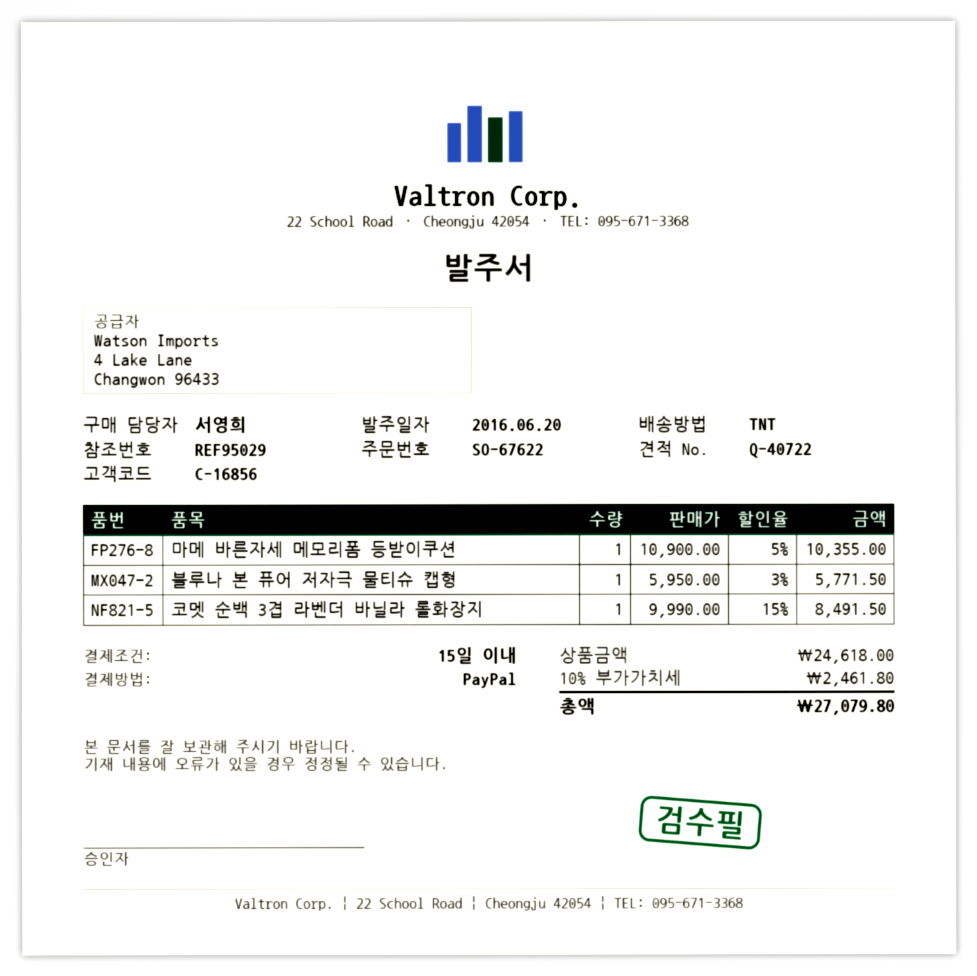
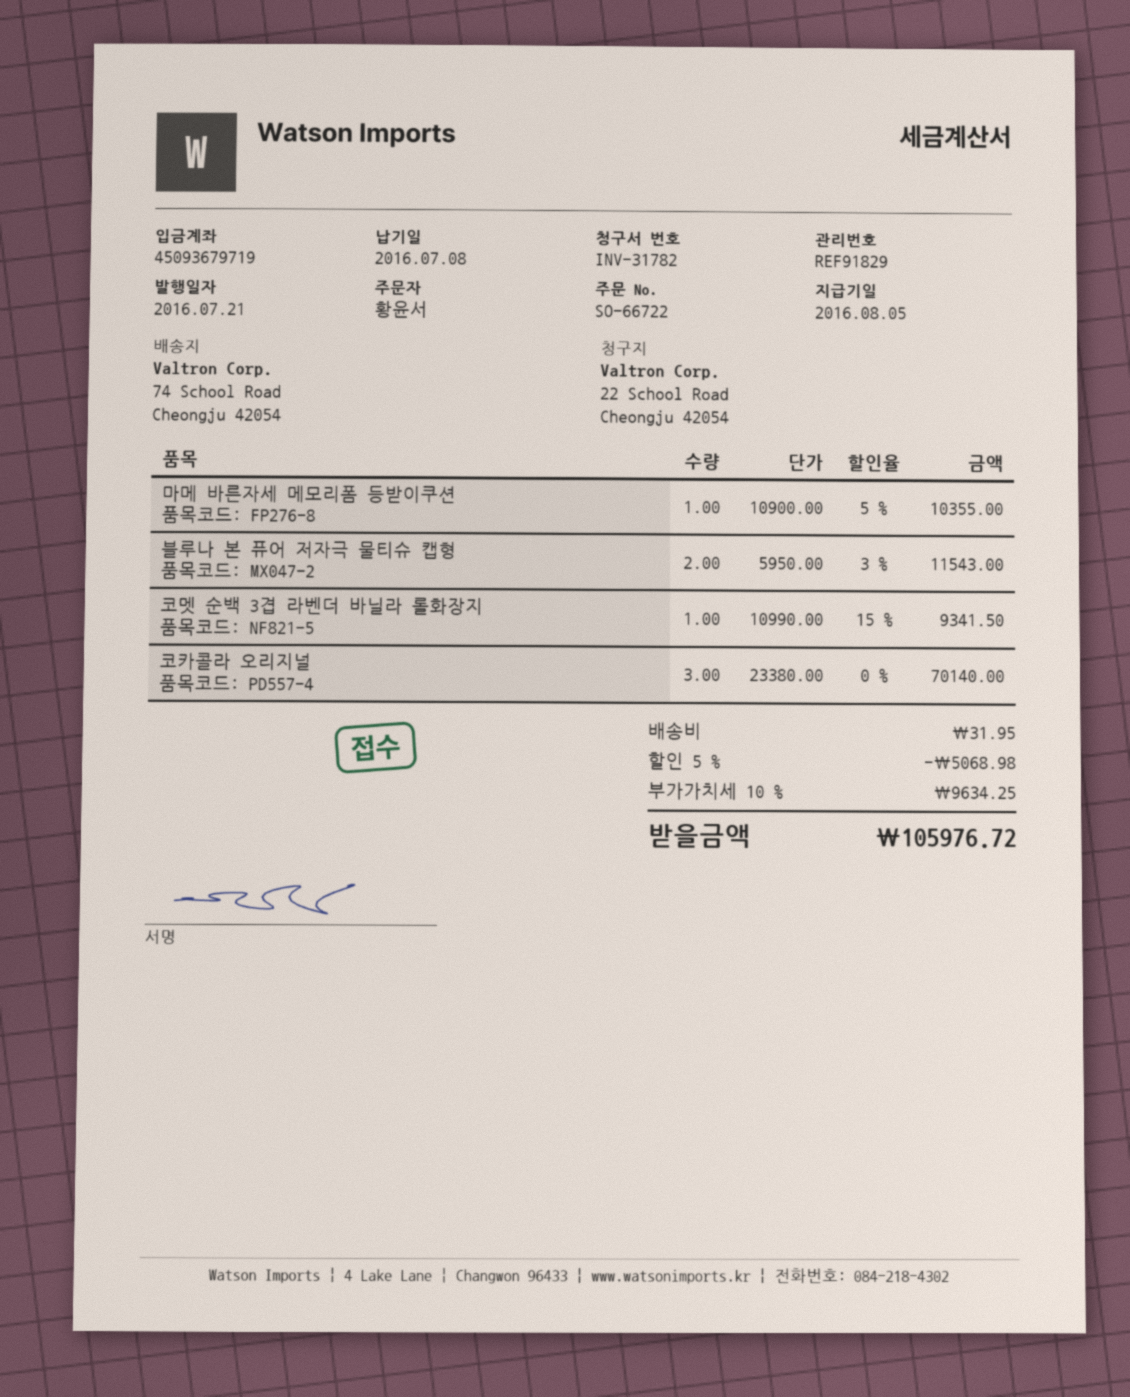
order number: SO-67622 -> SO-66722
reference: REF95029 -> REF91829
ordered by: 서영희 -> 황윤서
블루나 본 퓨어 저자극 물티슈 캡형: 1 x 5950.00 - 3% = 5771.50 -> 2 x 5950.00 - 3% = 11543.00
코멧 순백 3겹 라벤더 바닐라 롤화장지: 1 x 9990.00 - 15% = 8491.50 -> 1 x 10990.00 - 15% = 9341.50
코카콜라 오리지널: none -> 3 x 23380.00 = 70140.00
discount: none -> 5% = 5068.98
shipping: none -> 31.95
tax: 10% = 2461.80 -> 10% = 9634.25
total: 27079.80 -> 105976.72

